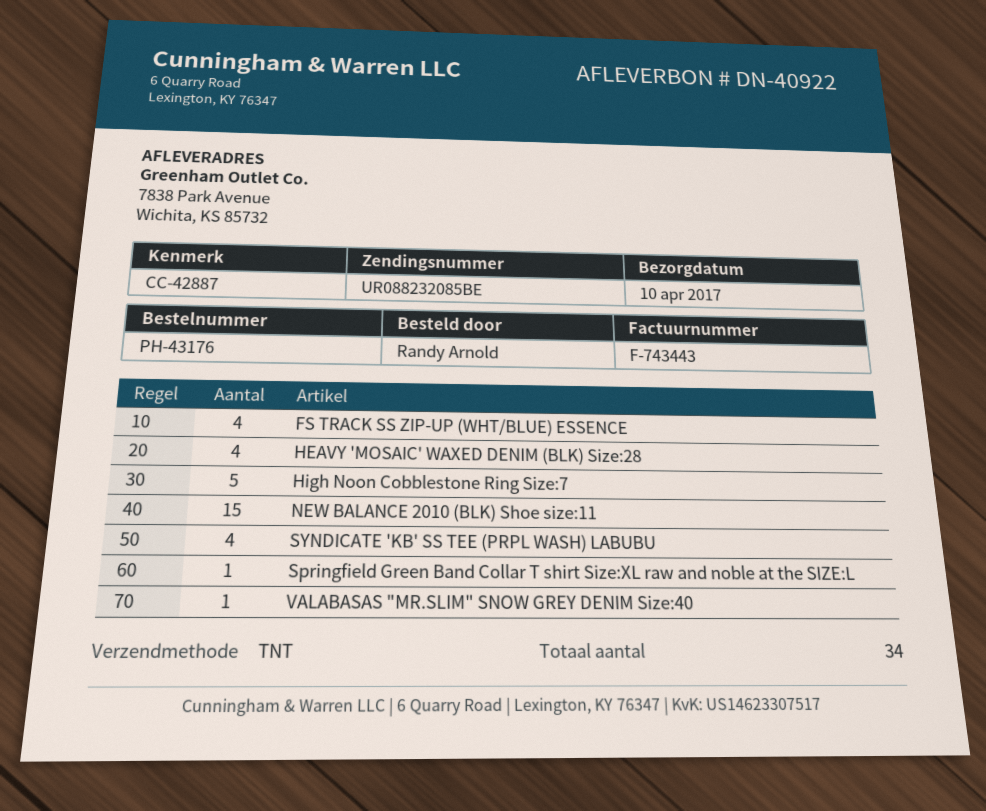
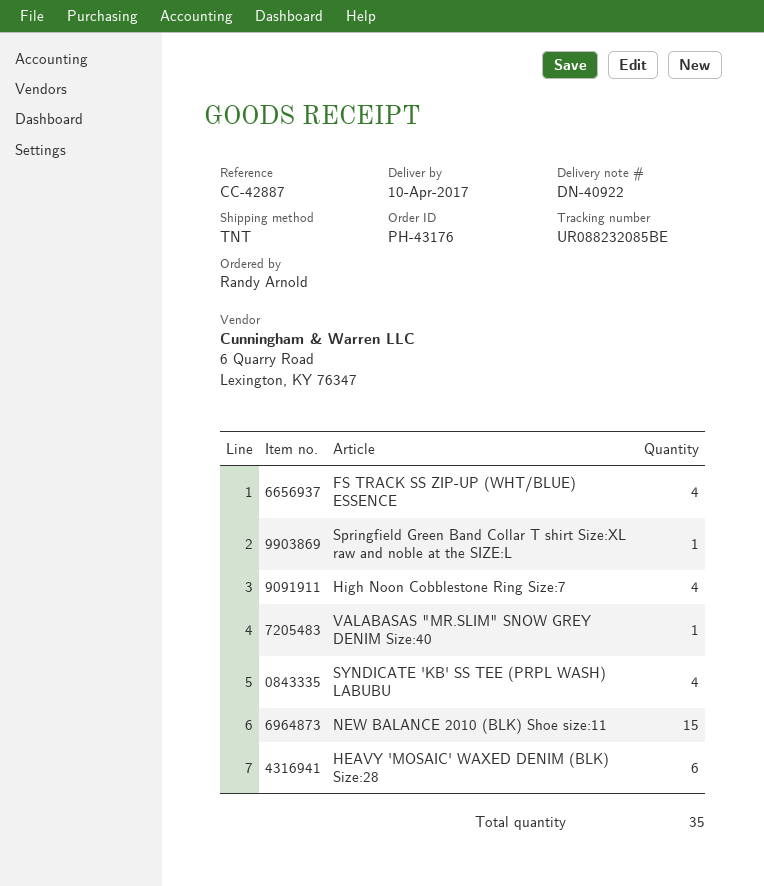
HEAVY 'MOSAIC' WAXED DENIM (BLK) Size:28: 4 -> 6
High Noon Cobblestone Ring Size:7: 5 -> 4
total quantity: 34 -> 35

